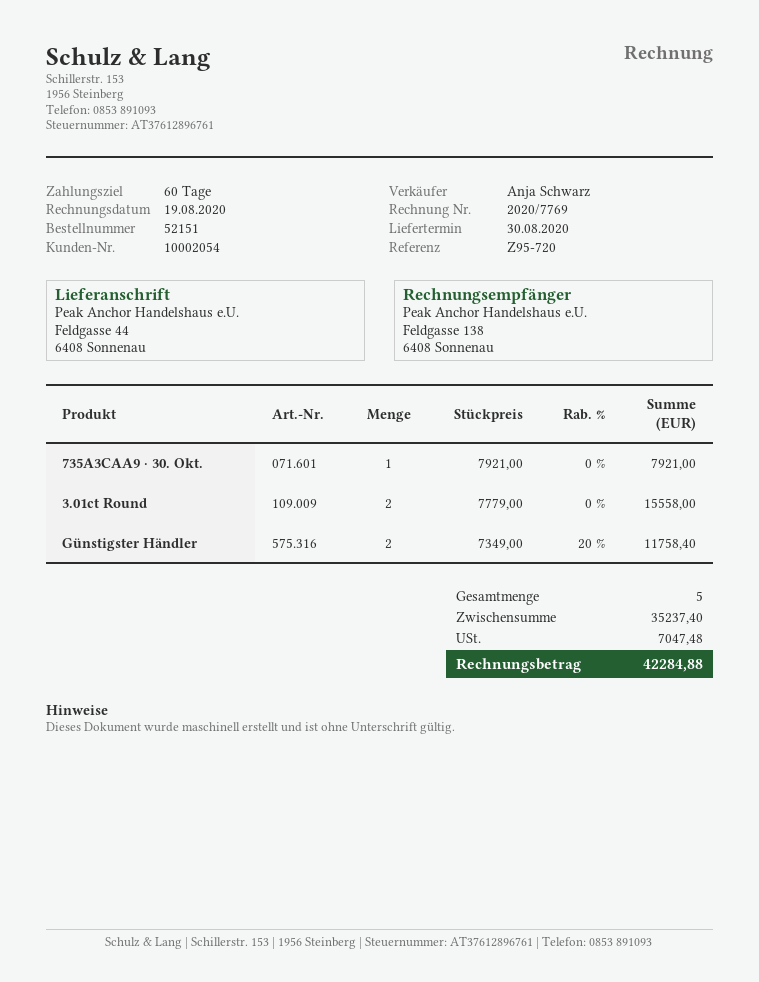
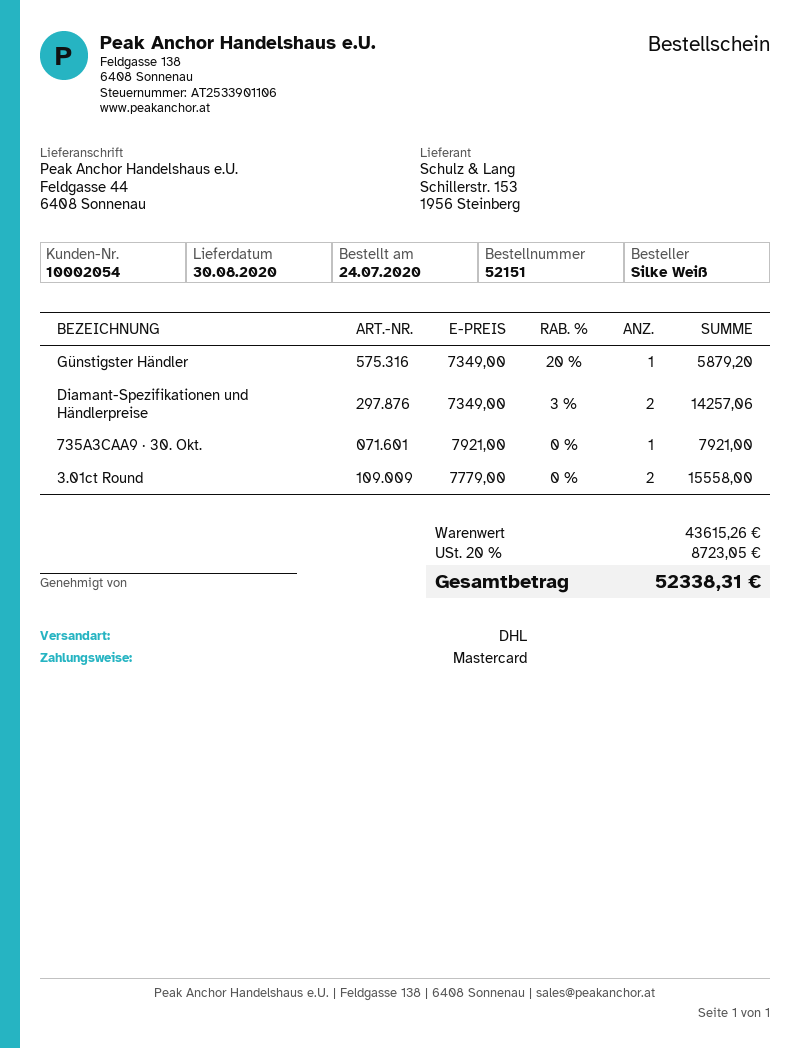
Günstigster Händler: 2 x 7349.00 - 20% = 11758.40 -> 1 x 7349.00 - 20% = 5879.20
Diamant-Spezifikationen und Händlerpreise: none -> 2 x 7349.00 - 3% = 14257.06
subtotal: 35237.40 -> 43615.26
tax: 7047.48 -> 8723.05
total: 42284.88 -> 52338.31

